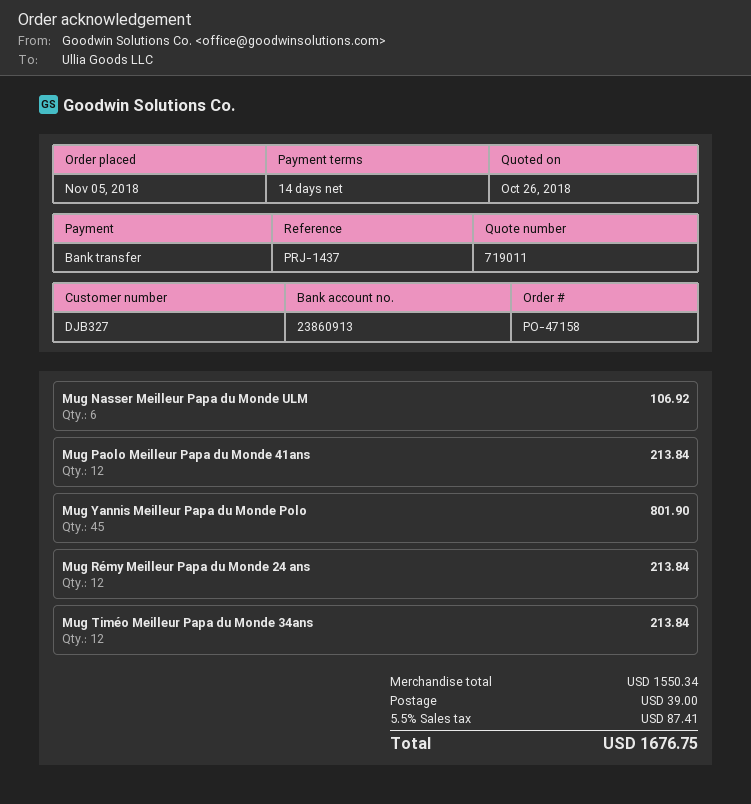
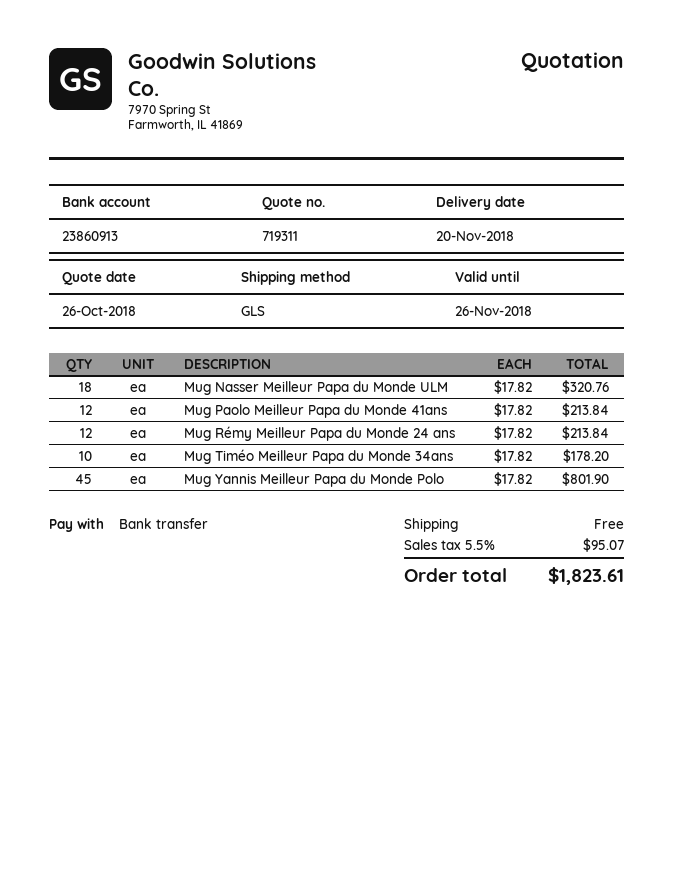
quote number: 719011 -> 719311
Mug Nasser Meilleur Papa du Monde ULM: 6 for 106.92 -> 18 for 320.76
Mug Timéo Meilleur Papa du Monde 34ans: 12 for 213.84 -> 10 for 178.20
shipping: 39.00 -> 0.00
tax: 5.5% = 87.41 -> 5.5% = 95.07
total: 1676.75 -> 1823.61

